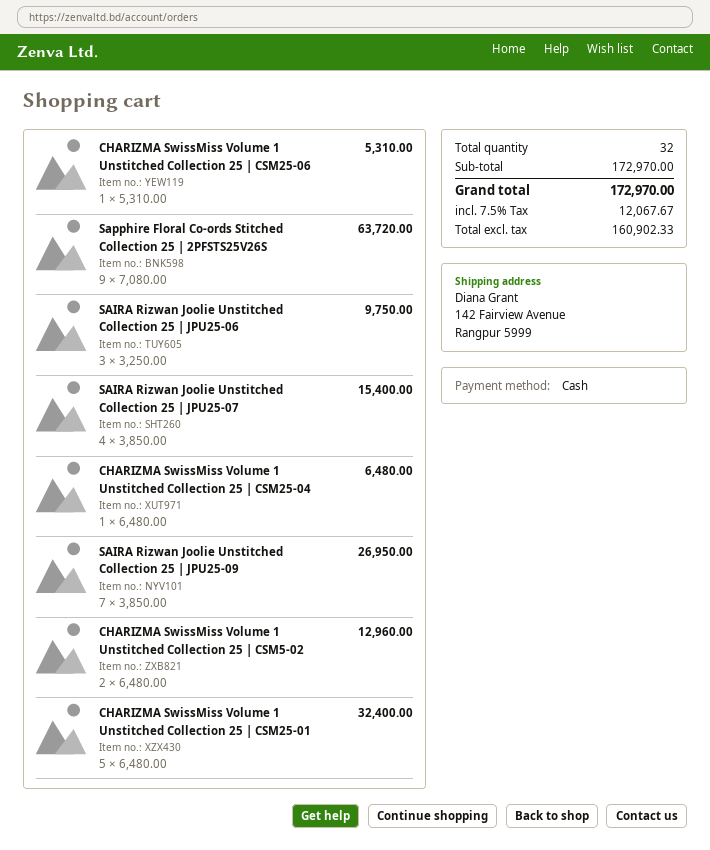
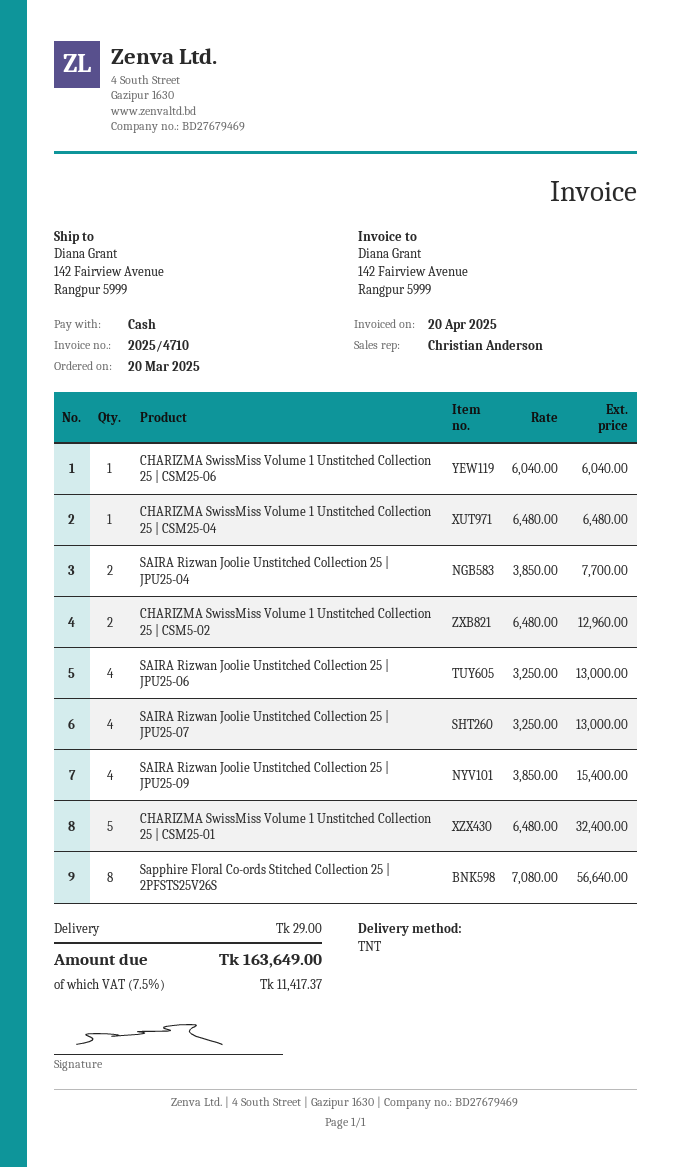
CHARIZMA SwissMiss Volume 1 Unstitched Collection 25 | CSM25-06: 1 x 5310.00 = 5310.00 -> 1 x 6040.00 = 6040.00
Sapphire Floral Co-ords Stitched Collection 25 | 2PFSTS25V26S: 9 x 7080.00 = 63720.00 -> 8 x 7080.00 = 56640.00
SAIRA Rizwan Joolie Unstitched Collection 25 | JPU25-06: 3 x 3250.00 = 9750.00 -> 4 x 3250.00 = 13000.00
SAIRA Rizwan Joolie Unstitched Collection 25 | JPU25-07: 4 x 3850.00 = 15400.00 -> 4 x 3250.00 = 13000.00
SAIRA Rizwan Joolie Unstitched Collection 25 | JPU25-09: 7 x 3850.00 = 26950.00 -> 4 x 3850.00 = 15400.00
SAIRA Rizwan Joolie Unstitched Collection 25 | JPU25-04: none -> 2 x 3850.00 = 7700.00
shipping: none -> 29.00
tax: 7.5% = 12067.67 -> 7.5% = 11417.37
total: 172970.00 -> 163649.00

